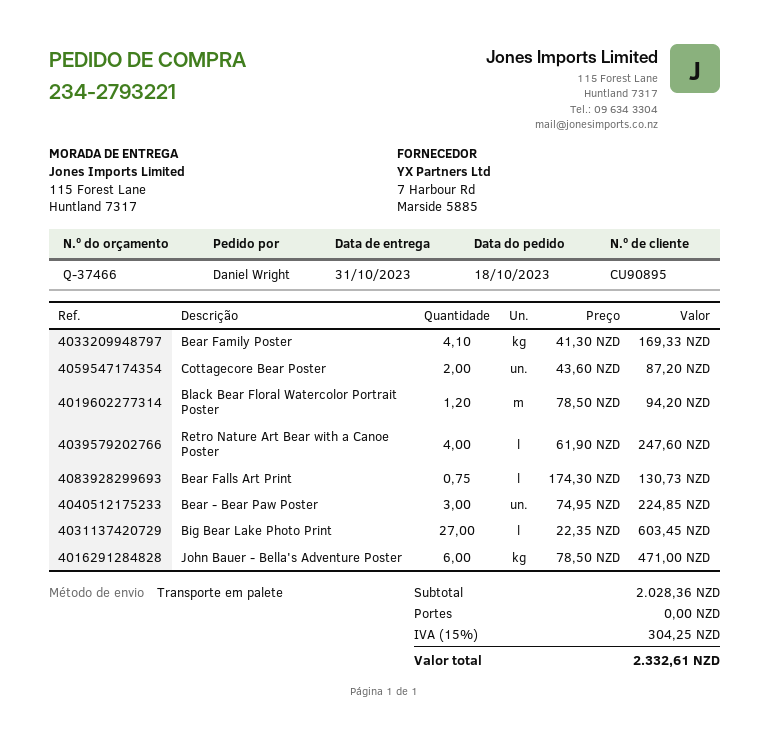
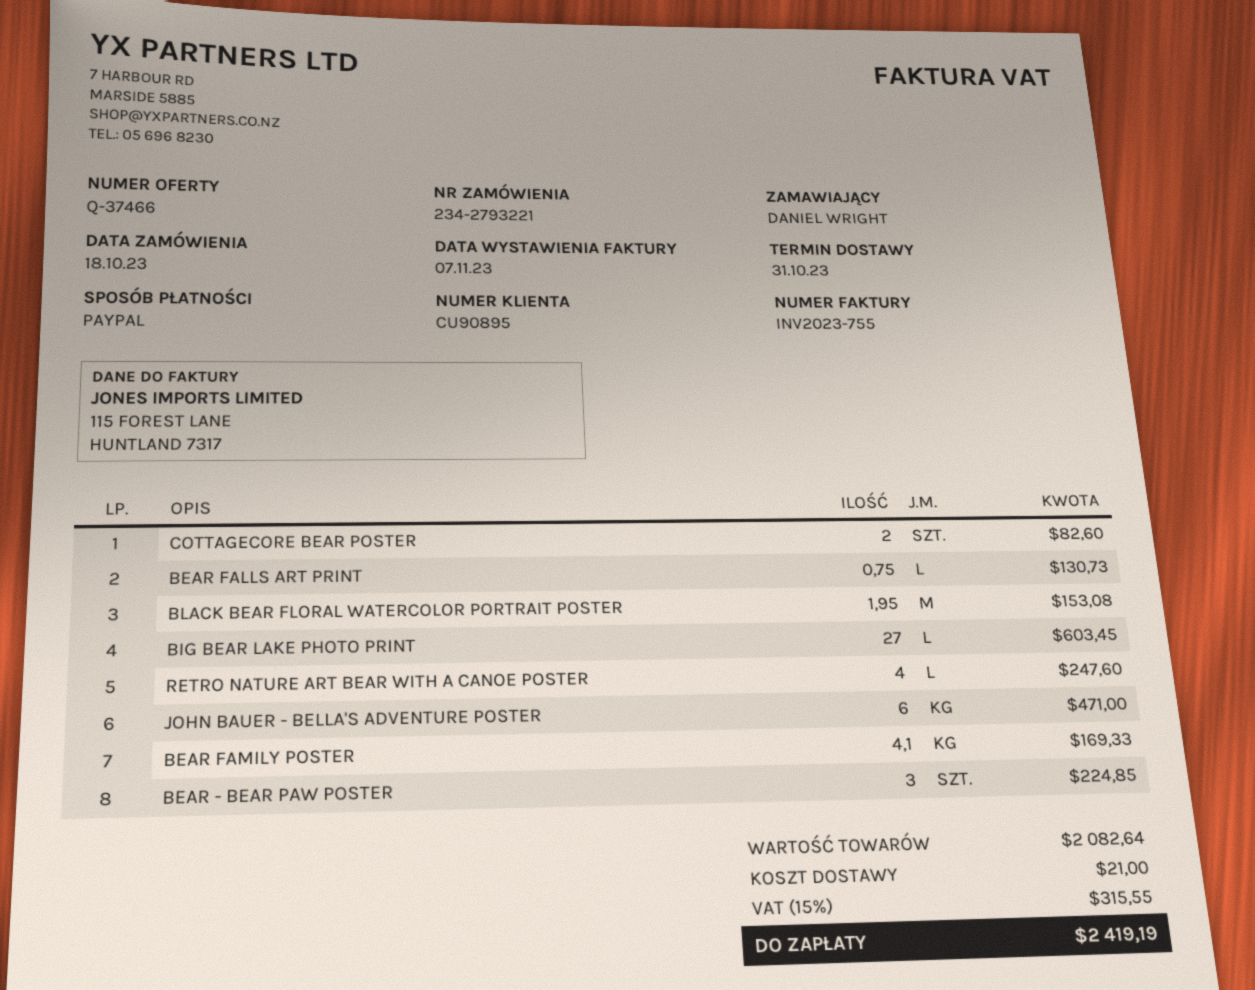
Cottagecore Bear Poster: 2 for 87.20 -> 2 for 82.60
Black Bear Floral Watercolor Portrait Poster: 1.2 for 94.20 -> 1.95 for 153.08
subtotal: 2028.36 -> 2082.64
shipping: 0.00 -> 21.00
tax: 15% = 304.25 -> 15% = 315.55
total: 2332.61 -> 2419.19

